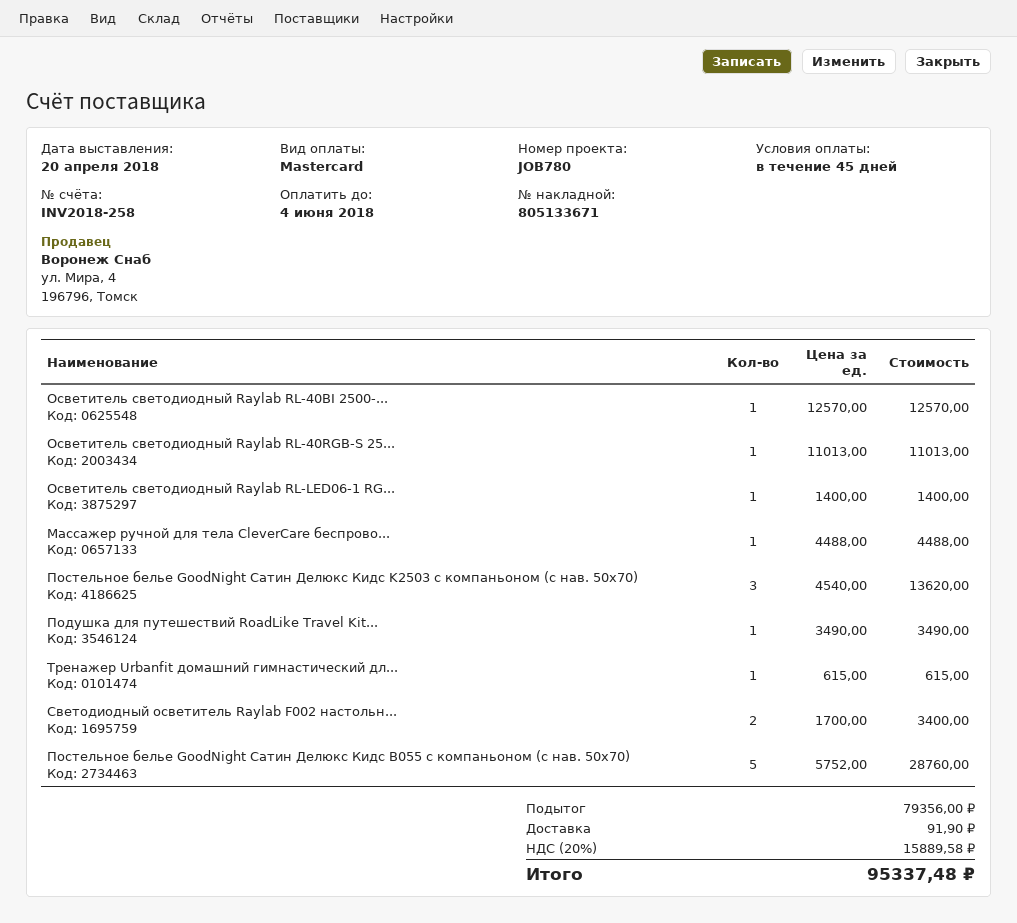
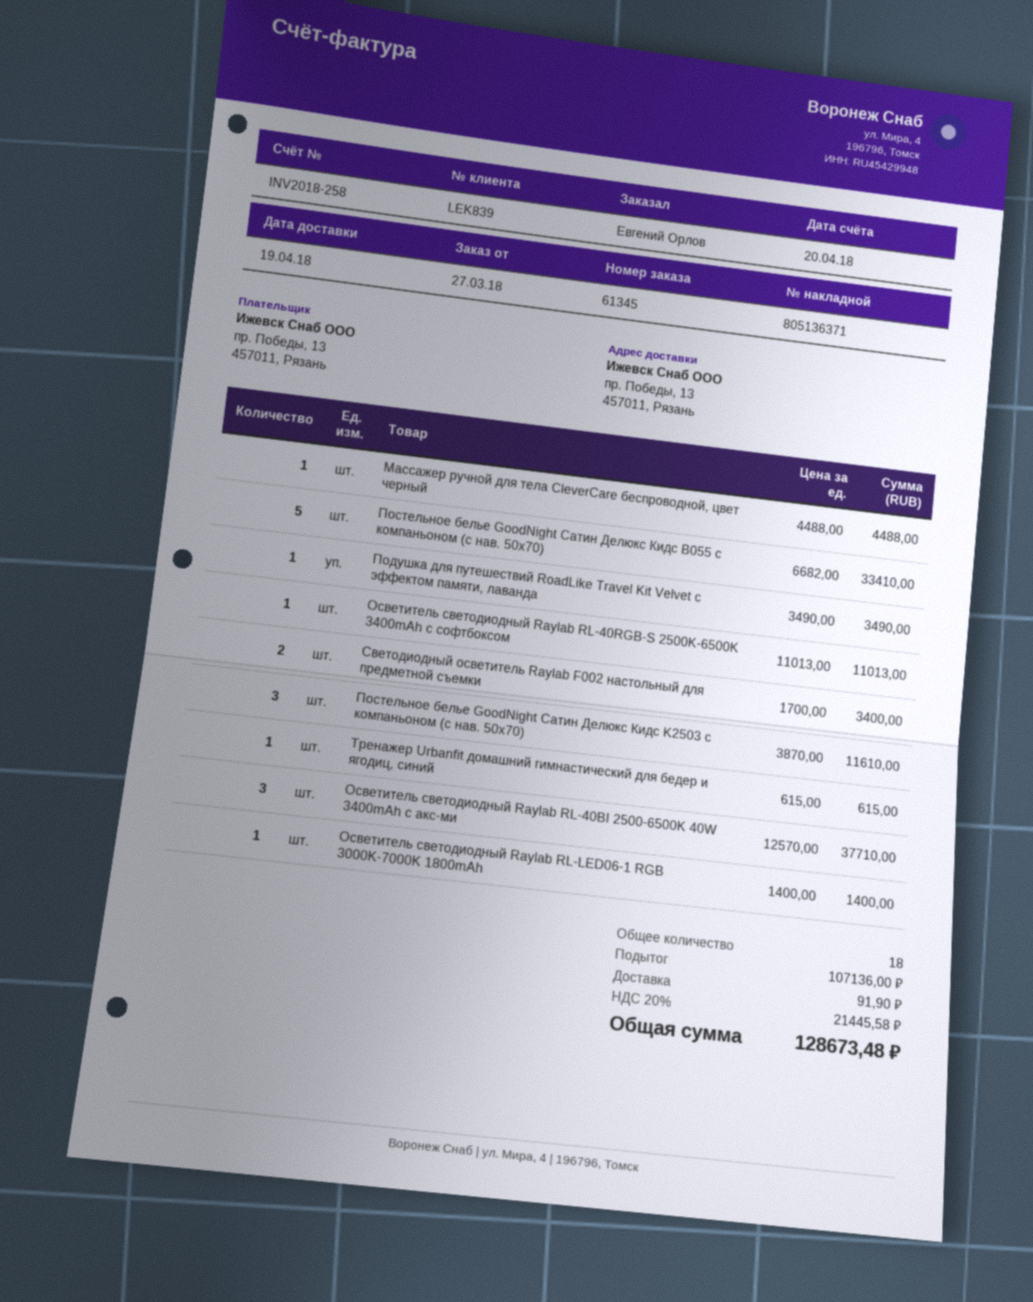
delivery note number: 805133671 -> 805136371
Осветитель светодиодный Raylab RL-40BI 2500-...: 1 x 12570.00 = 12570.00 -> 3 x 12570.00 = 37710.00
Постельное белье GoodNight Сатин Делюкс Кидс K2503 с компаньоном (с нав. 50х70): 3 x 4540.00 = 13620.00 -> 3 x 3870.00 = 11610.00
Постельное белье GoodNight Сатин Делюкс Кидс В055 с компаньоном (с нав. 50х70): 5 x 5752.00 = 28760.00 -> 5 x 6682.00 = 33410.00
subtotal: 79356.00 -> 107136.00
tax: 20% = 15889.58 -> 20% = 21445.58
total: 95337.48 -> 128673.48

